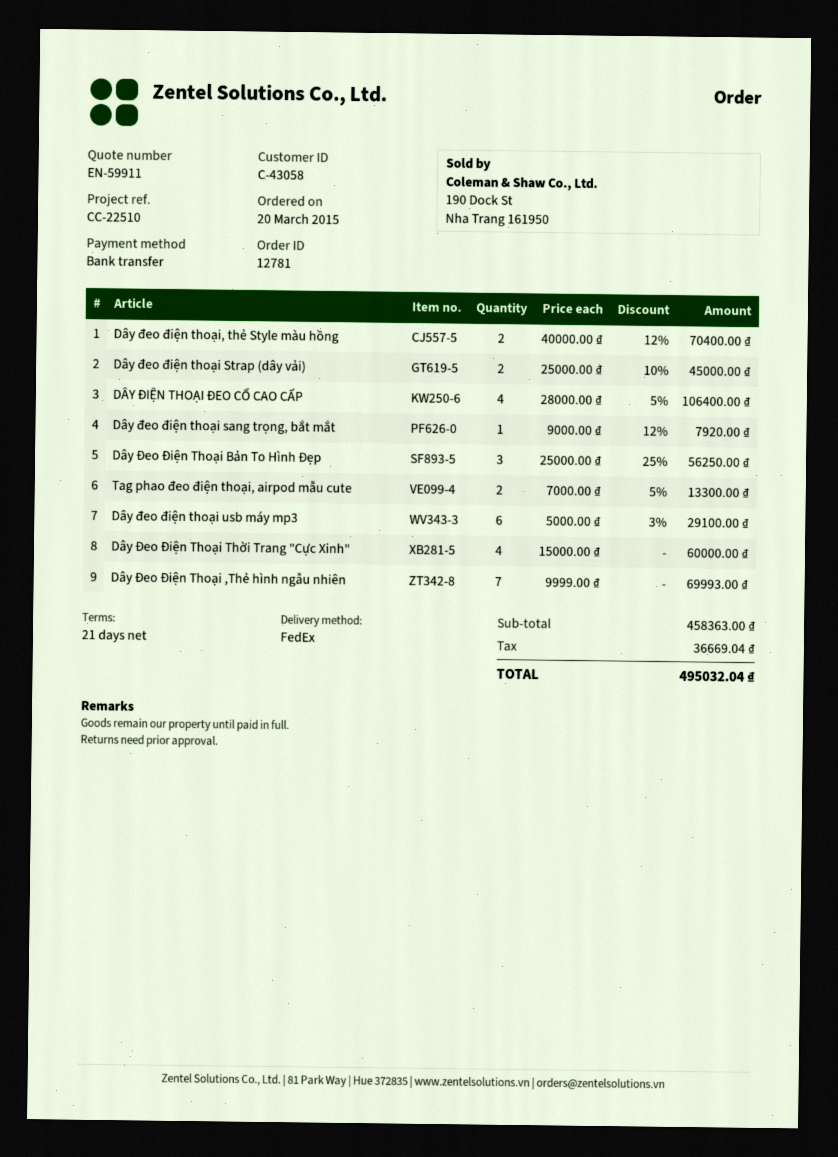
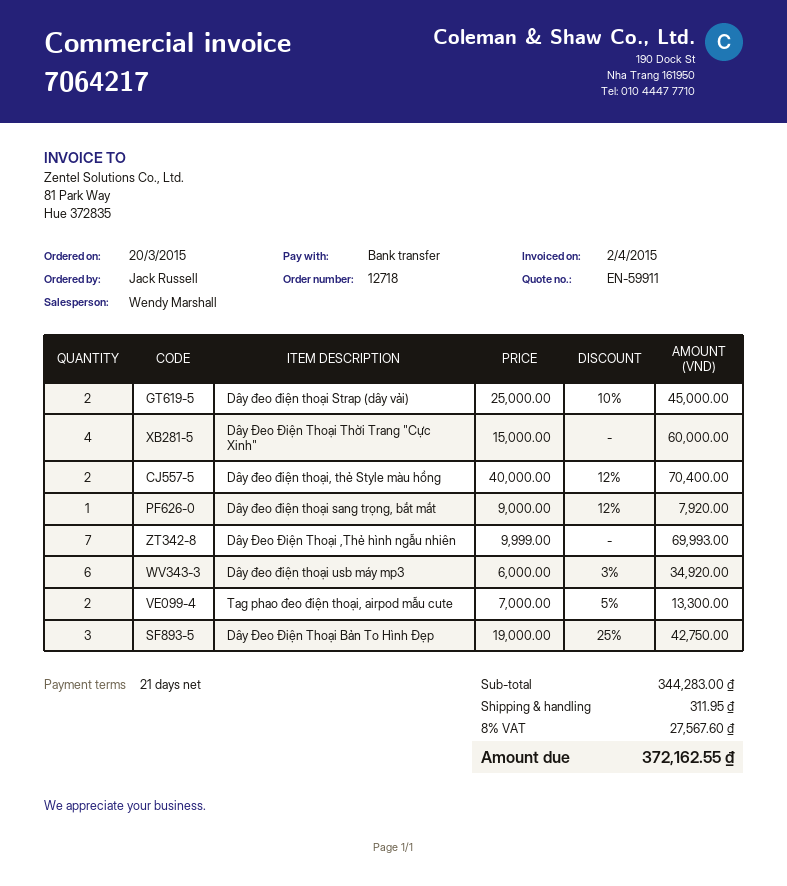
order number: 12781 -> 12718
DÂY ĐIỆN THOẠI ĐEO CỔ CAO CẤP: 4 x 28000.00 - 5% = 106400.00 -> none
Dây Đeo Điện Thoại Bản To Hình Đẹp: 3 x 25000.00 - 25% = 56250.00 -> 3 x 19000.00 - 25% = 42750.00
Dây đeo điện thoại usb máy mp3: 6 x 5000.00 - 3% = 29100.00 -> 6 x 6000.00 - 3% = 34920.00
subtotal: 458363.00 -> 344283.00
shipping: none -> 311.95
tax: 36669.04 -> 27567.60
total: 495032.04 -> 372162.55

